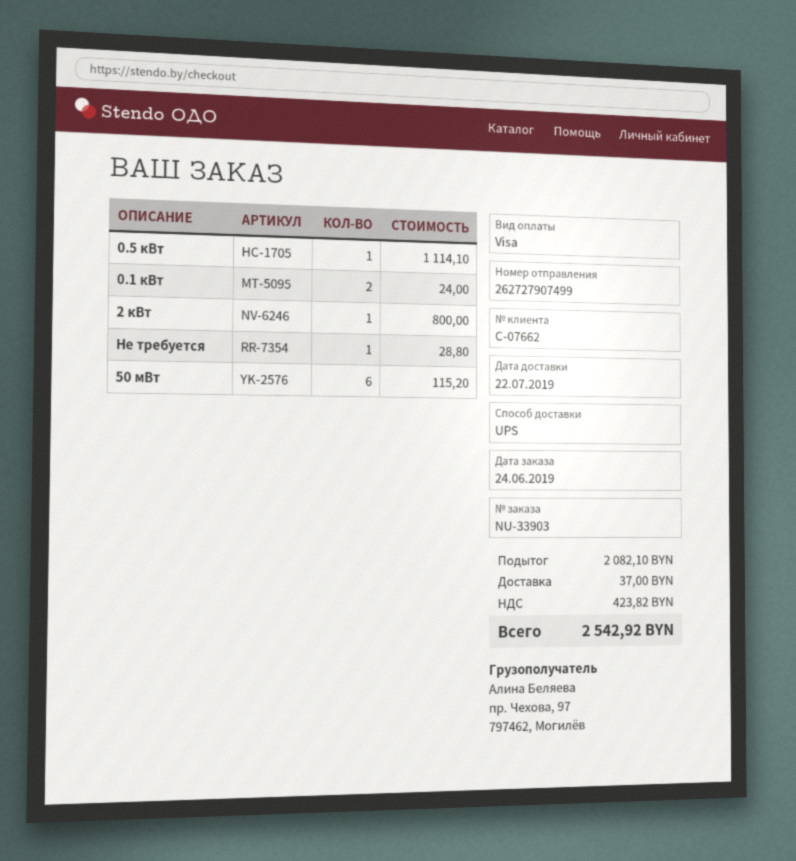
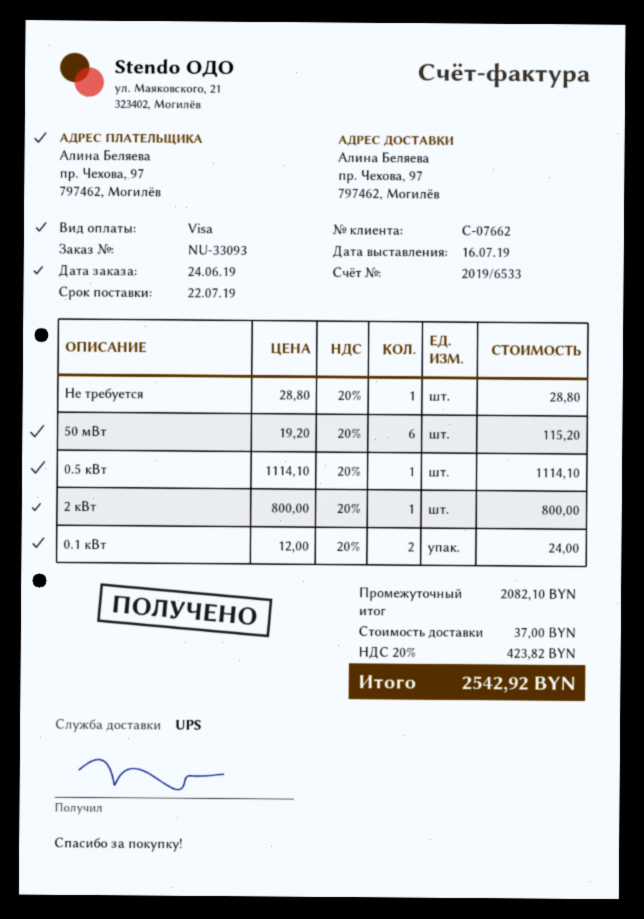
order number: NU-33903 -> NU-33093

